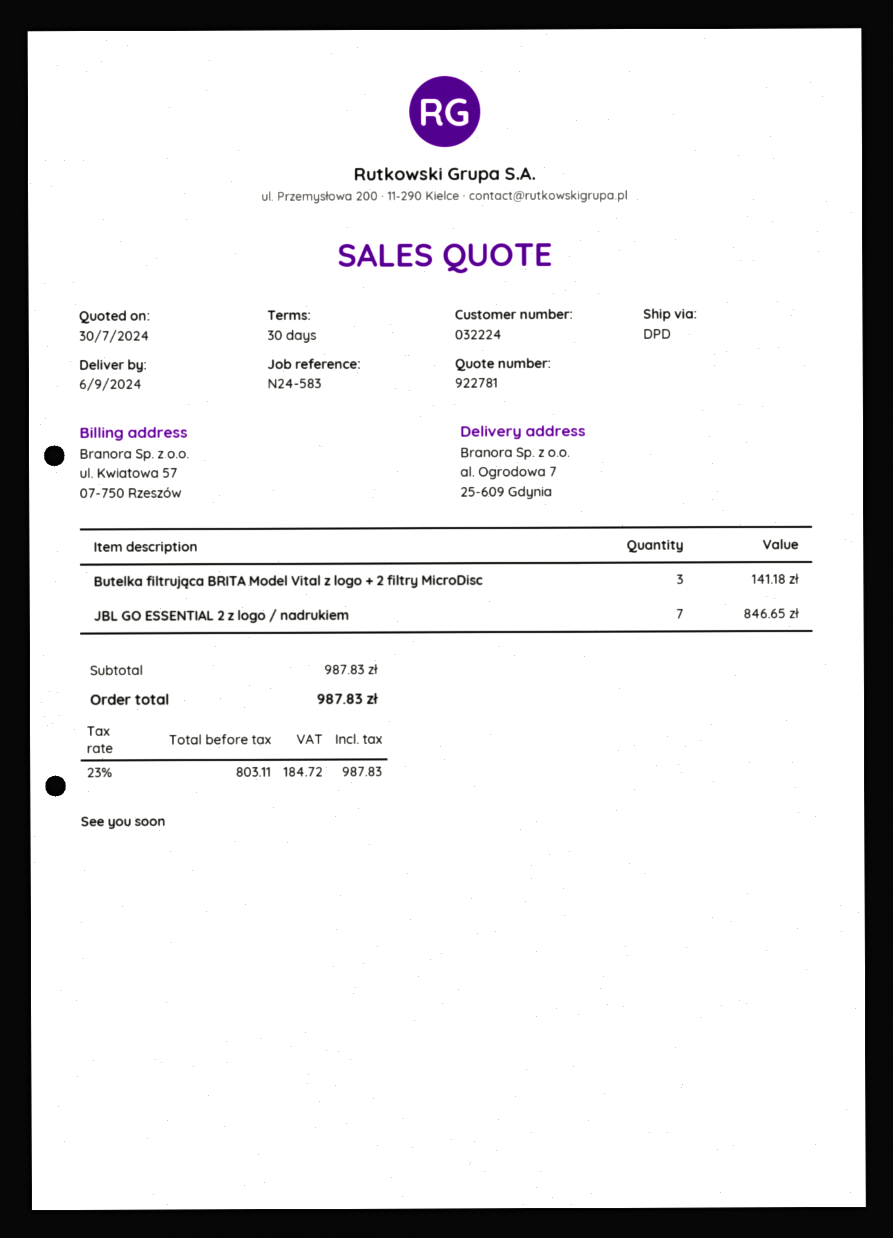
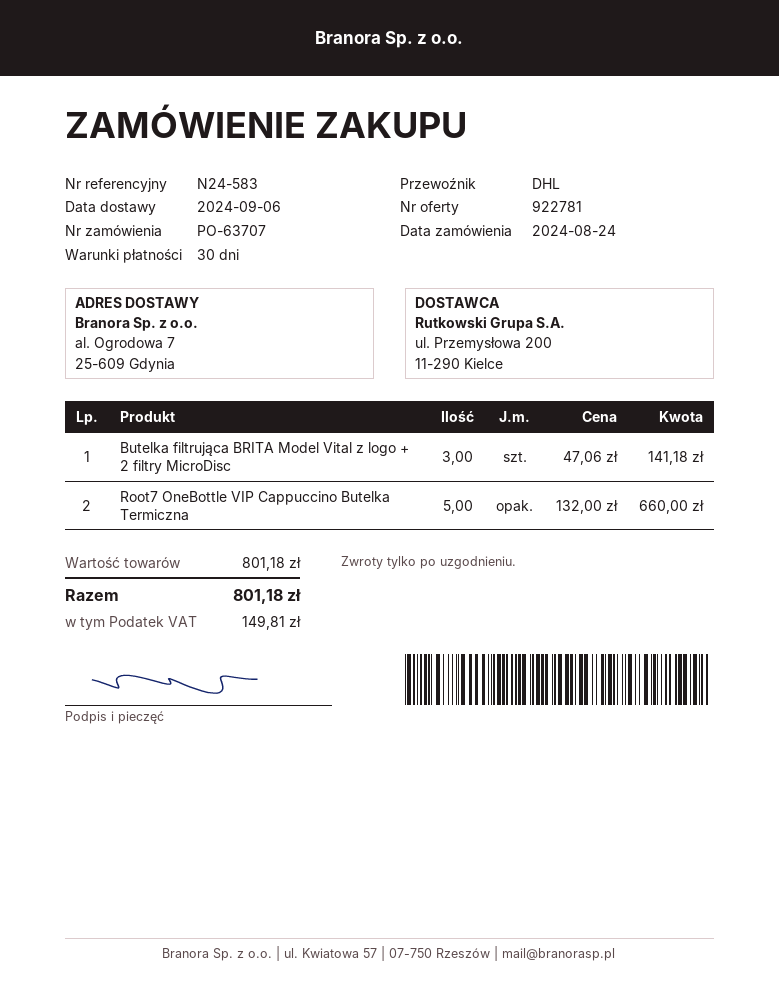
shipping method: DPD -> DHL
JBL GO ESSENTIAL 2 z logo / nadrukiem: 7 for 846.65 -> none
Root7 OneBottle VIP Cappuccino Butelka Termiczna: none -> 5 for 660.00
subtotal: 987.83 -> 801.18
tax: 184.72 -> 149.81
total: 987.83 -> 801.18

